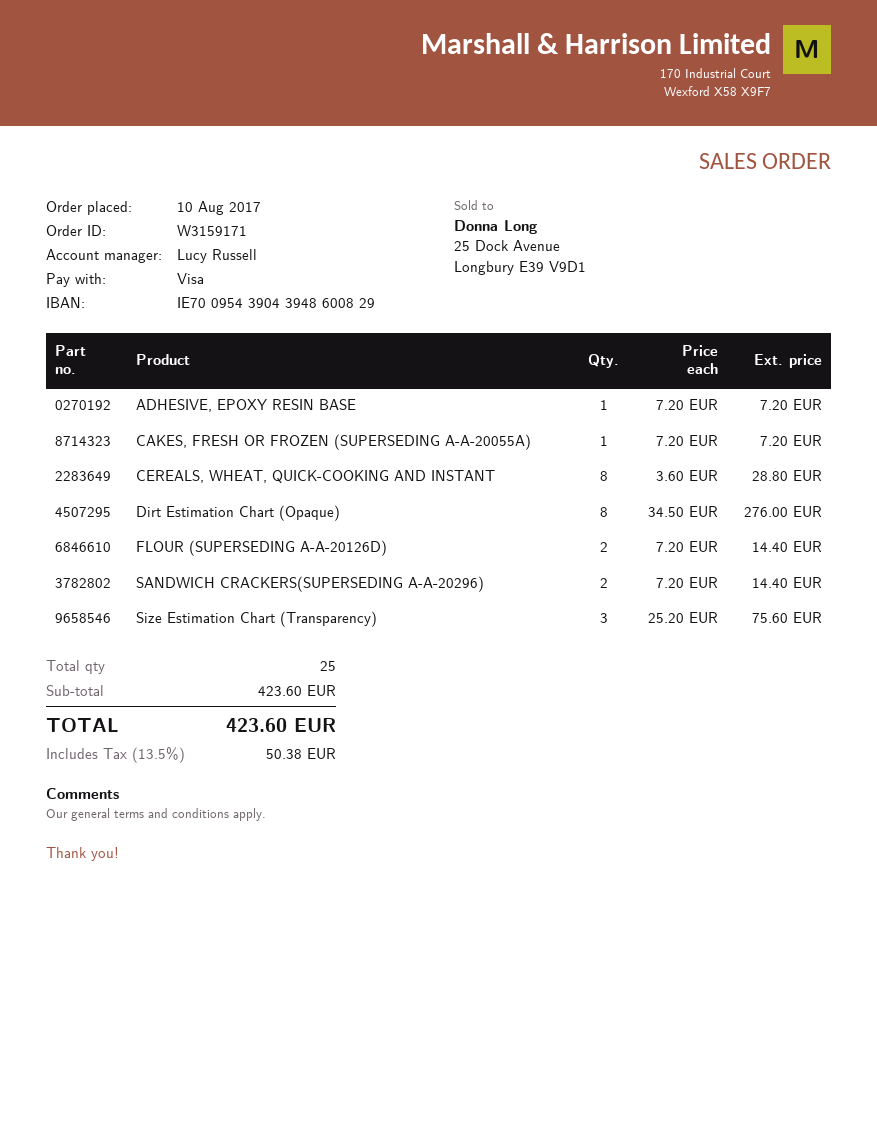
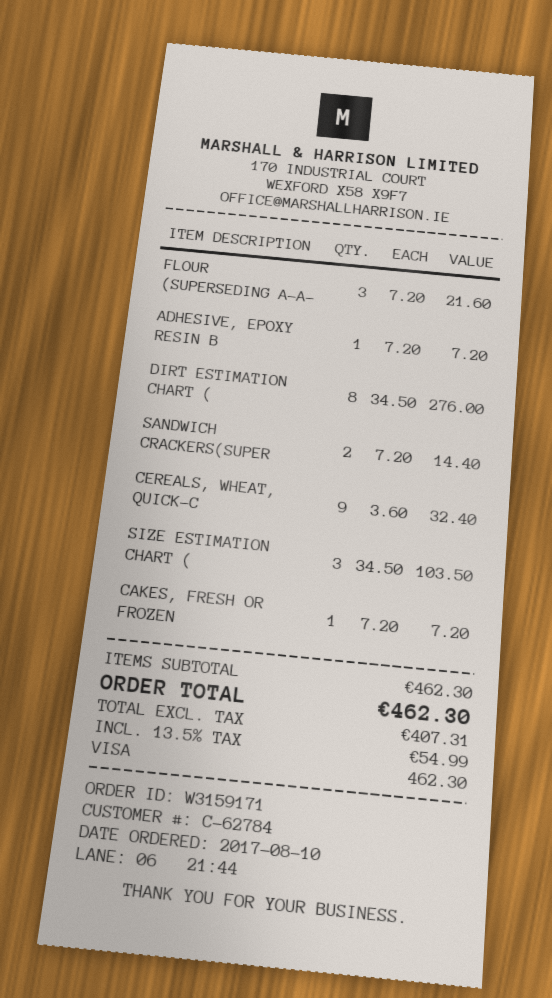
CEREALS, WHEAT, QUICK-COOKING AND INSTANT: 8 x 3.60 = 28.80 -> 9 x 3.60 = 32.40
FLOUR (SUPERSEDING A-A-20126D): 2 x 7.20 = 14.40 -> 3 x 7.20 = 21.60
Size Estimation Chart (Transparency): 3 x 25.20 = 75.60 -> 3 x 34.50 = 103.50
subtotal: 423.60 -> 462.30
tax: 13.5% = 50.38 -> 13.5% = 54.99
total: 423.60 -> 462.30

